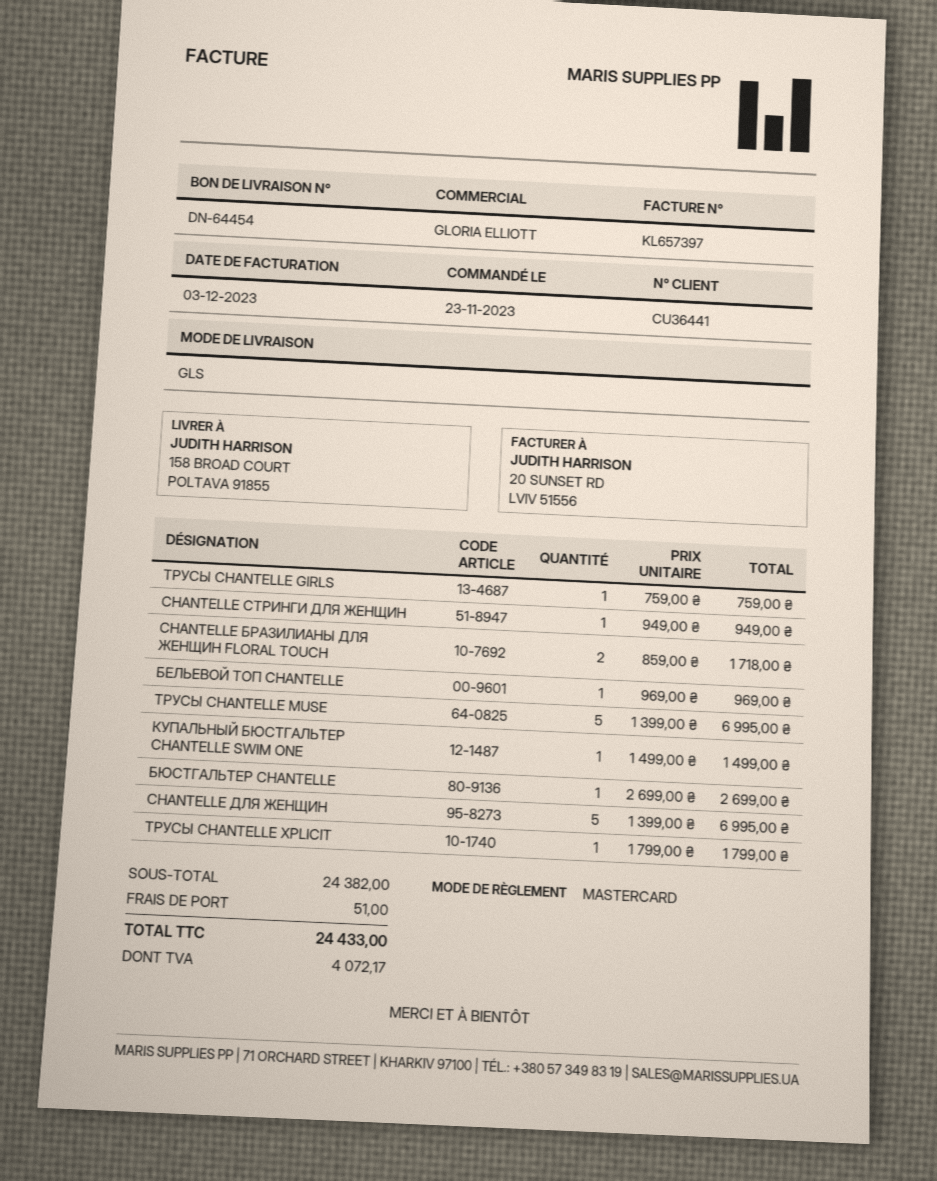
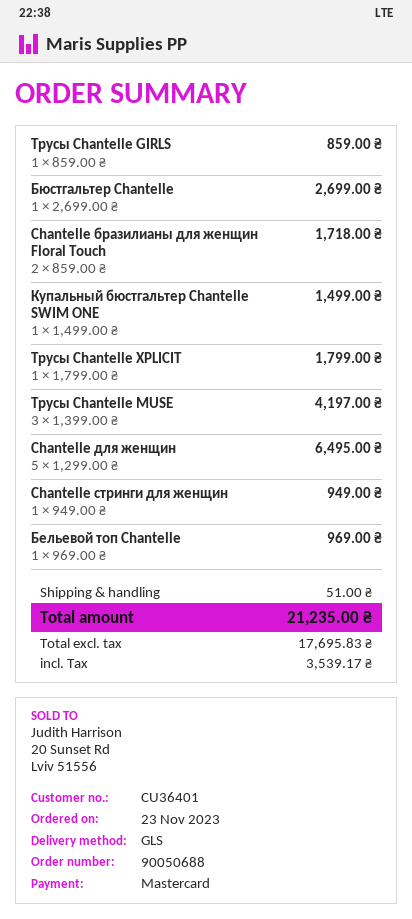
customer number: CU36441 -> CU36401
ТРУСЫ CHANTELLE GIRLS: 1 x 759.00 = 759.00 -> 1 x 859.00 = 859.00
ТРУСЫ CHANTELLE MUSE: 5 x 1399.00 = 6995.00 -> 3 x 1399.00 = 4197.00
CHANTELLE ДЛЯ ЖЕНЩИН: 5 x 1399.00 = 6995.00 -> 5 x 1299.00 = 6495.00
tax: 4072.17 -> 3539.17
total: 24433.00 -> 21235.00

